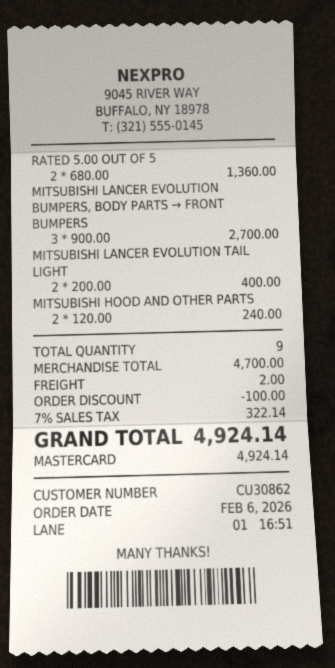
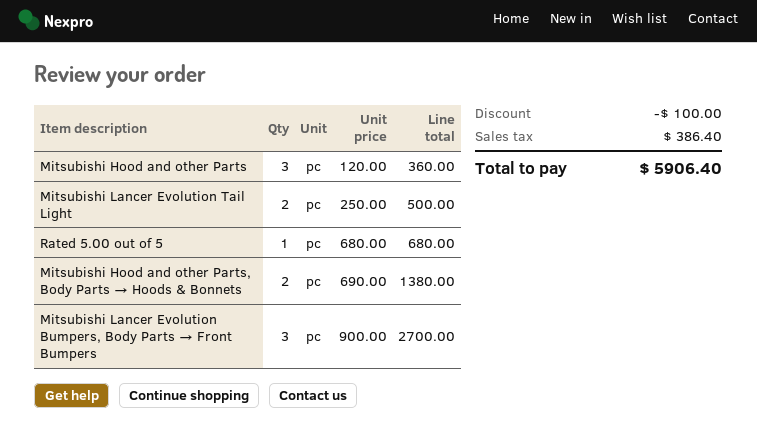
RATED 5.00 OUT OF 5: 2 x 680.00 = 1360.00 -> 1 x 680.00 = 680.00
MITSUBISHI LANCER EVOLUTION TAIL LIGHT: 2 x 200.00 = 400.00 -> 2 x 250.00 = 500.00
MITSUBISHI HOOD AND OTHER PARTS: 2 x 120.00 = 240.00 -> 3 x 120.00 = 360.00
Mitsubishi Hood and other Parts, Body Parts → Hoods & Bonnets: none -> 2 x 690.00 = 1380.00
shipping: 2.00 -> none
tax: 322.14 -> 386.40
total: 4924.14 -> 5906.40

